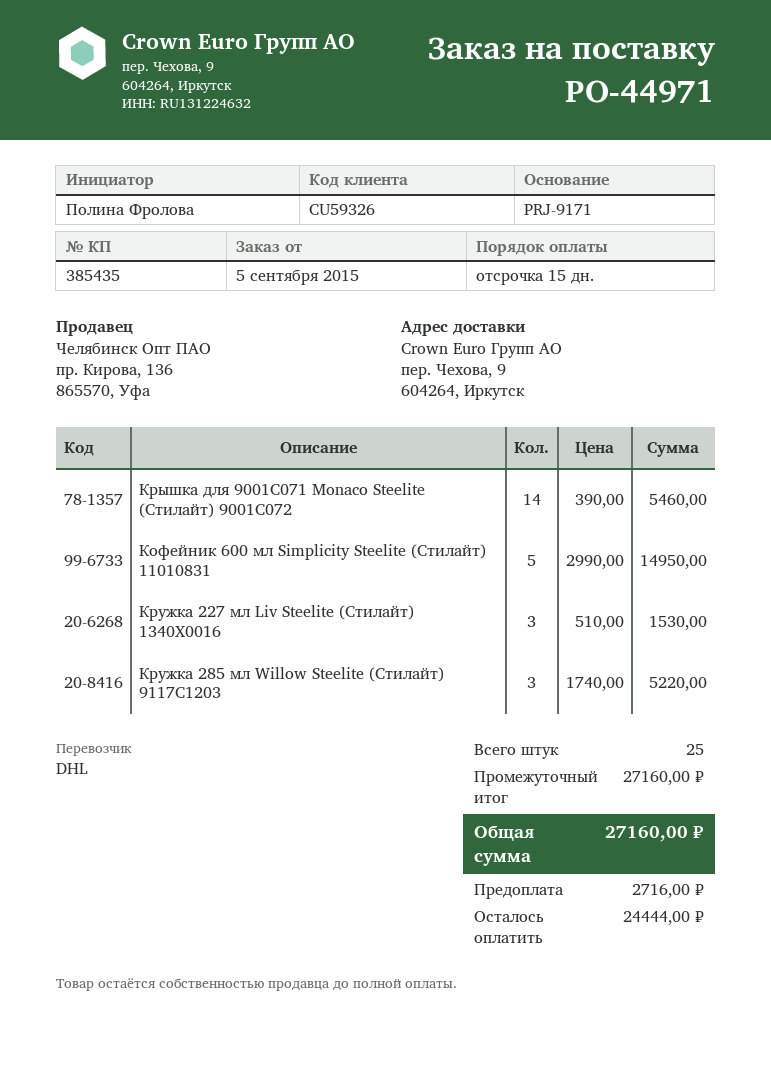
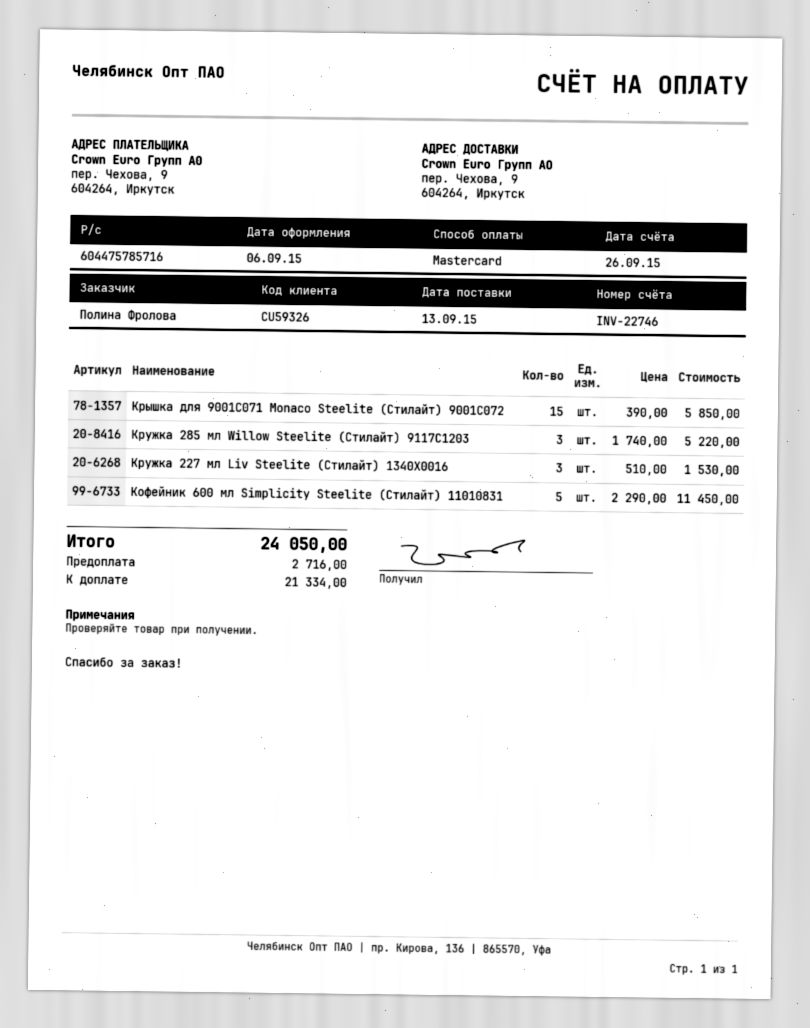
order date: 2015-09-05 -> 2015-09-06
Крышка для 9001C071 Monaco Steelite (Стилайт) 9001C072: 14 x 390.00 = 5460.00 -> 15 x 390.00 = 5850.00
Кофейник 600 мл Simplicity Steelite (Стилайт) 11010831: 5 x 2990.00 = 14950.00 -> 5 x 2290.00 = 11450.00
total: 27160.00 -> 24050.00
balance: 24444.00 -> 21334.00

